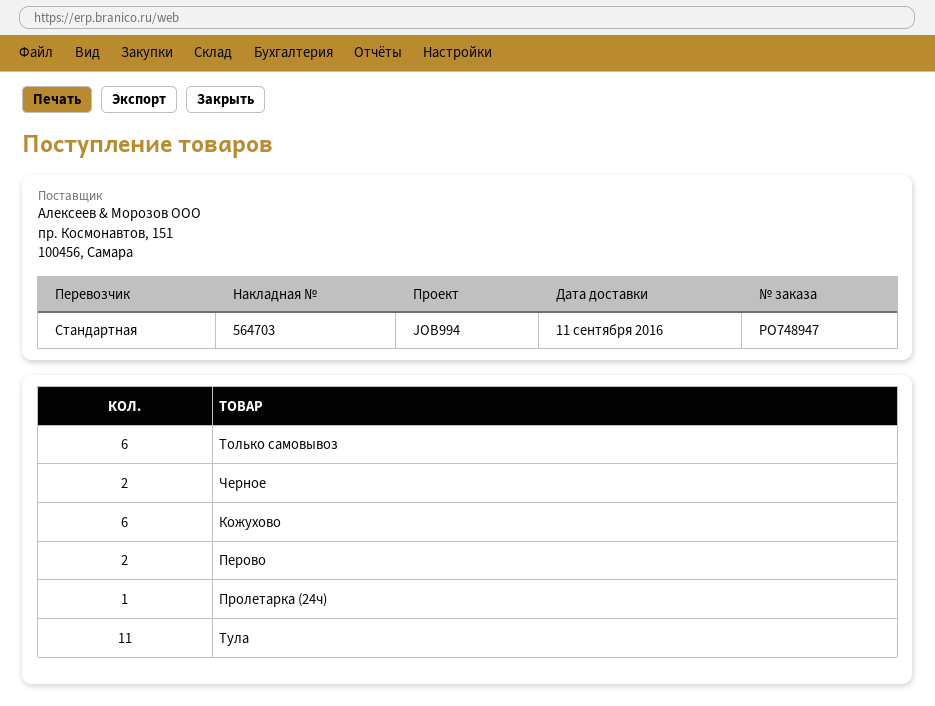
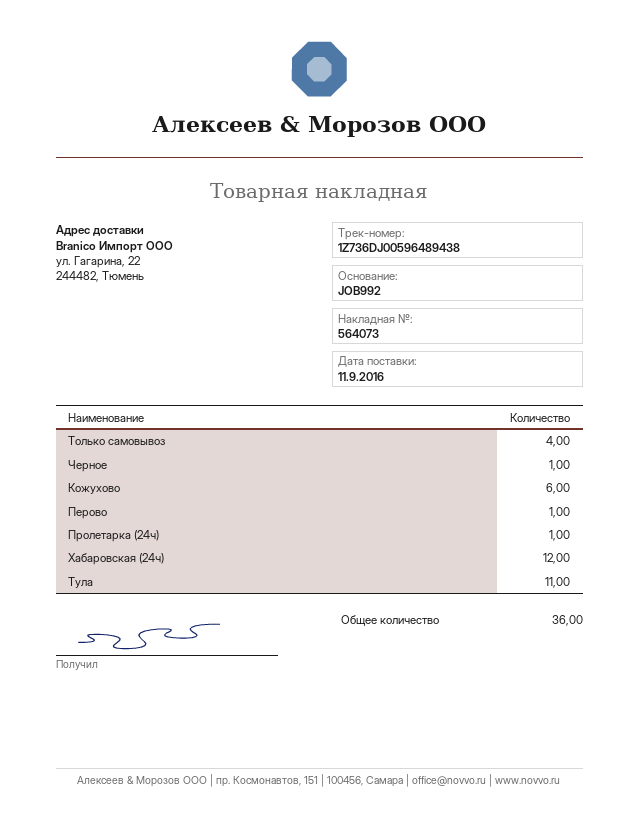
delivery note number: 564703 -> 564073
reference: JOB994 -> JOB992
Только самовывоз: 6 -> 4
Черное: 2 -> 1
Перово: 2 -> 1
Хабаровская (24ч): none -> 12

